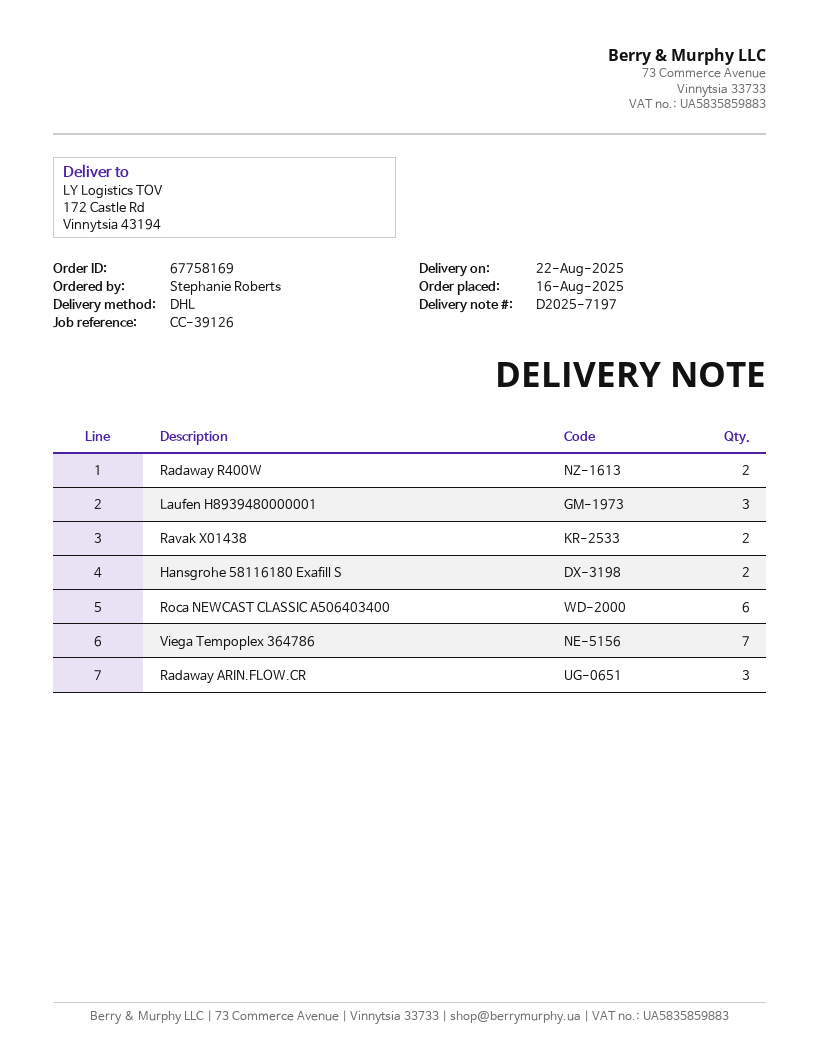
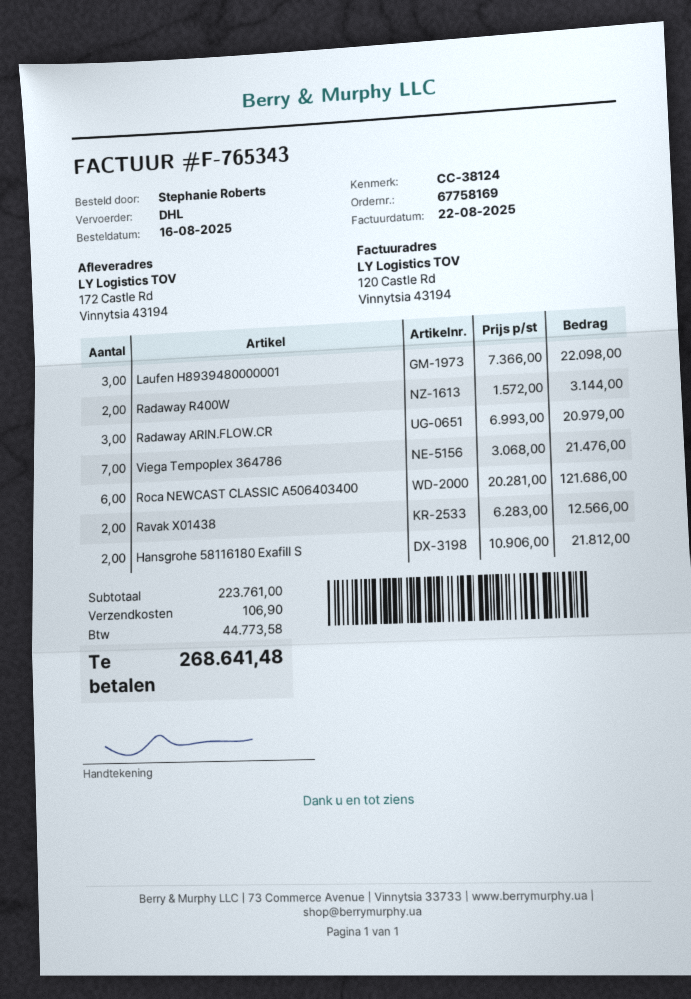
reference: CC-39126 -> CC-38124

